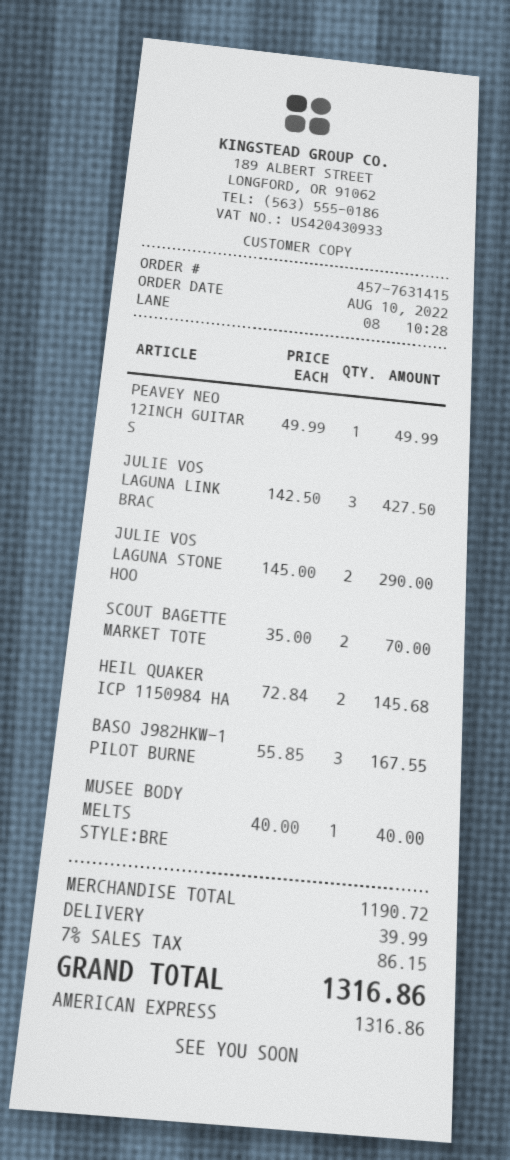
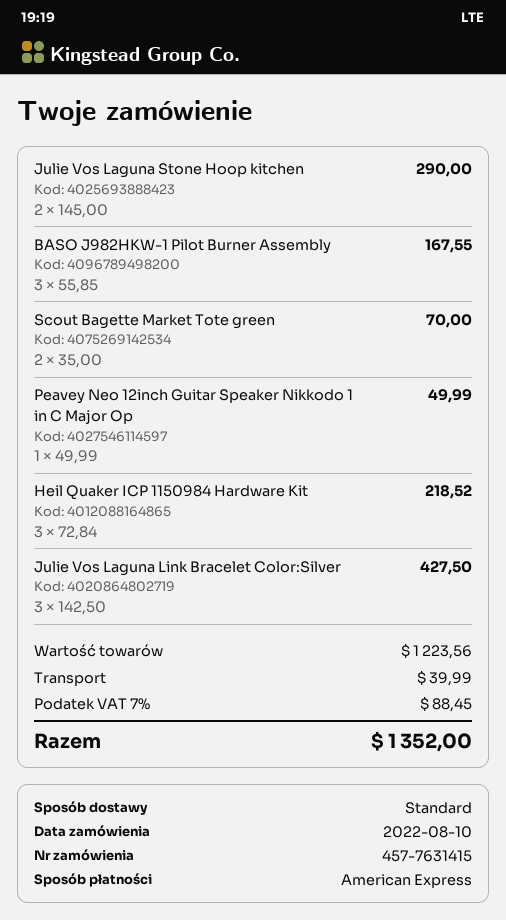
HEIL QUAKER ICP 1150984 HA: 2 x 72.84 = 145.68 -> 3 x 72.84 = 218.52
MUSEE BODY MELTS STYLE:BRE: 1 x 40.00 = 40.00 -> none
subtotal: 1190.72 -> 1223.56
tax: 7% = 86.15 -> 7% = 88.45
total: 1316.86 -> 1352.00

